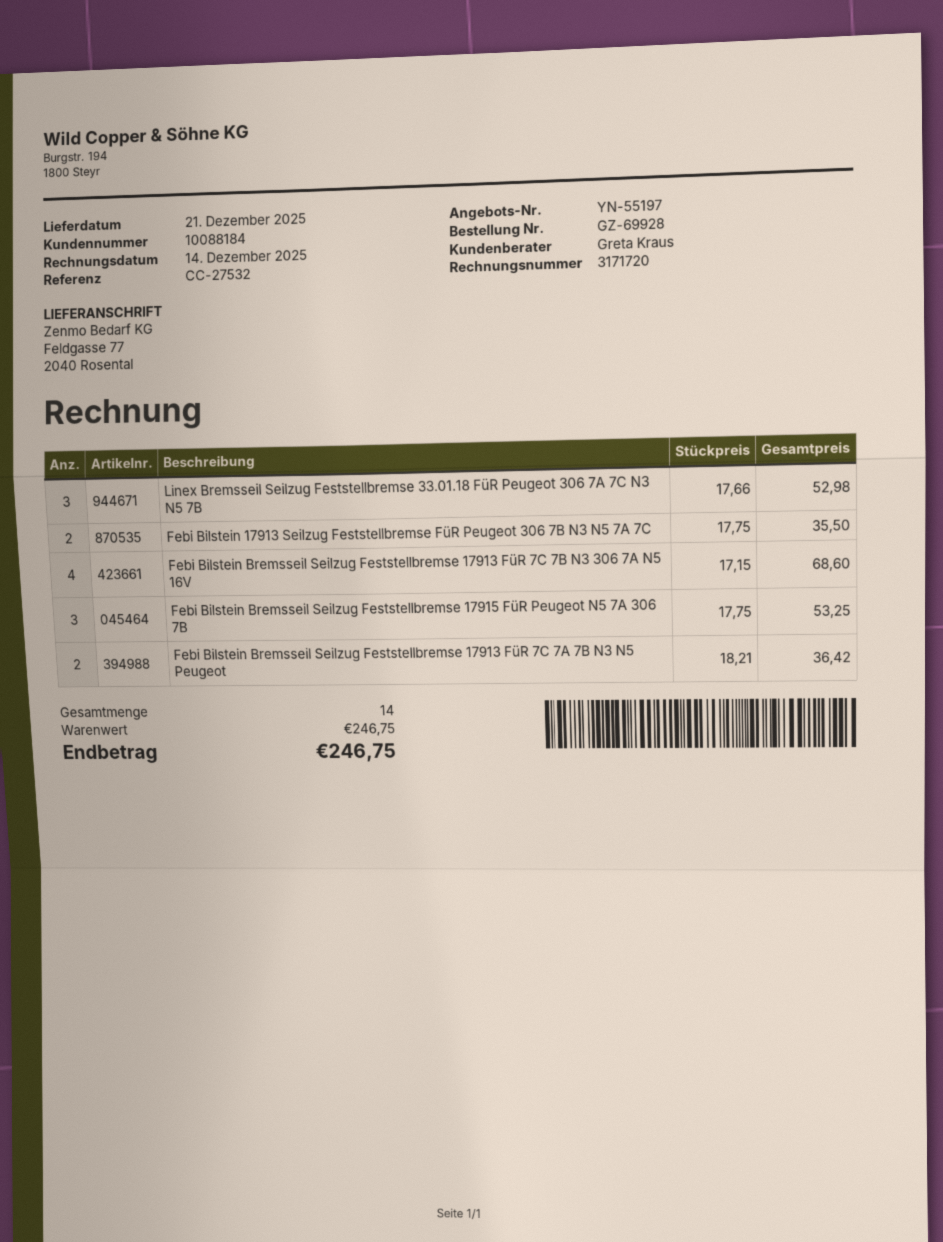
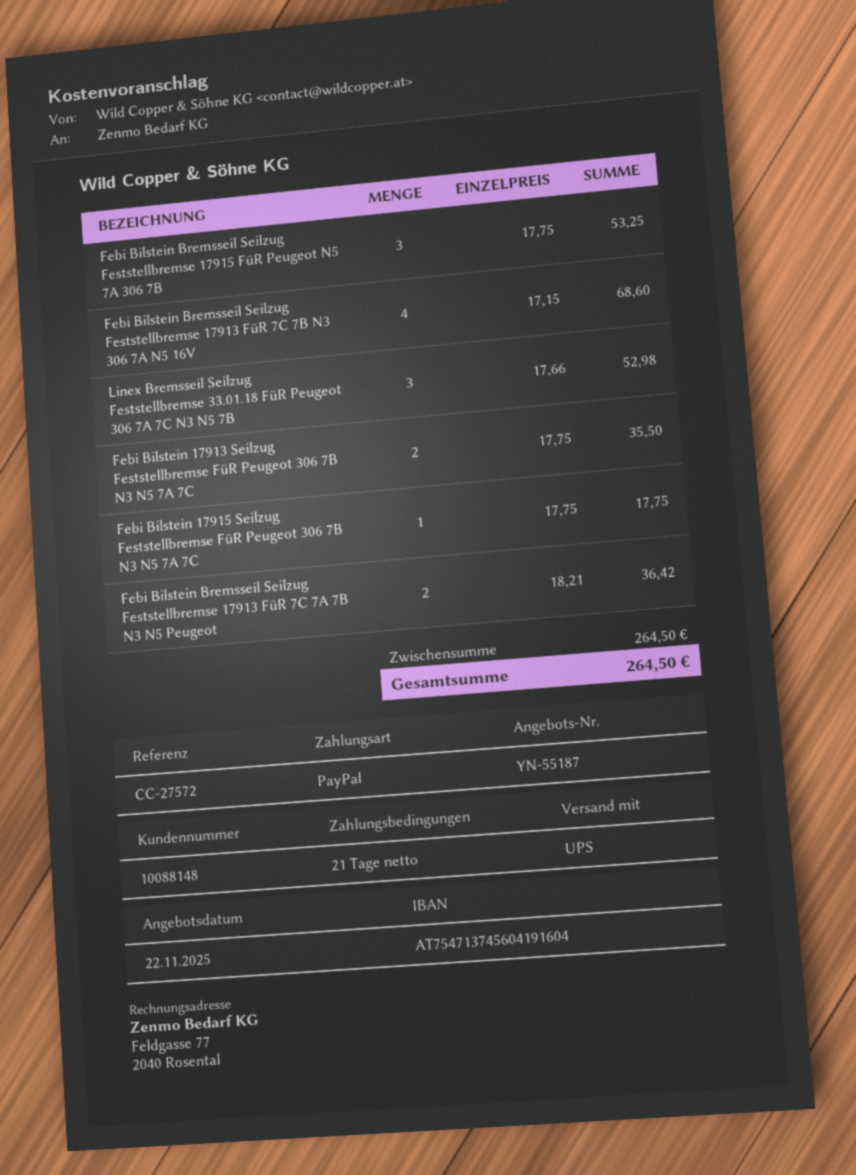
quote number: YN-55197 -> YN-55187
customer number: 10088184 -> 10088148
reference: CC-27532 -> CC-27572
Febi Bilstein 17915 Seilzug Feststellbremse FüR Peugeot 306 7B N3 N5 7A 7C: none -> 1 x 17.75 = 17.75
subtotal: 246.75 -> 264.50
total: 246.75 -> 264.50

